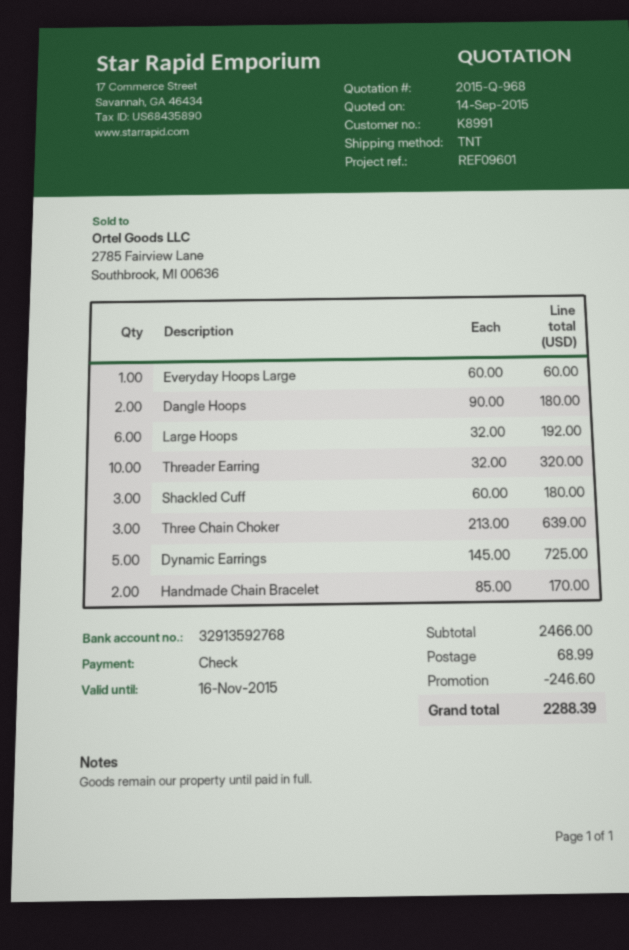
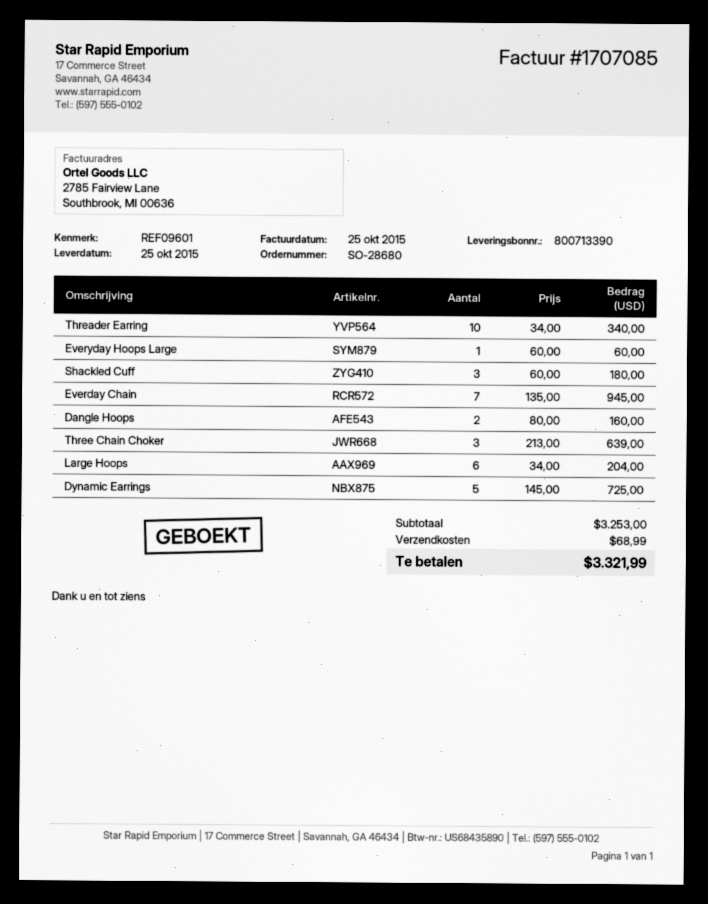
Dangle Hoops: 2 x 90.00 = 180.00 -> 2 x 80.00 = 160.00
Large Hoops: 6 x 32.00 = 192.00 -> 6 x 34.00 = 204.00
Threader Earring: 10 x 32.00 = 320.00 -> 10 x 34.00 = 340.00
Handmade Chain Bracelet: 2 x 85.00 = 170.00 -> none
Everday Chain: none -> 7 x 135.00 = 945.00
subtotal: 2466.00 -> 3253.00
discount: 246.60 -> none
total: 2288.39 -> 3321.99

